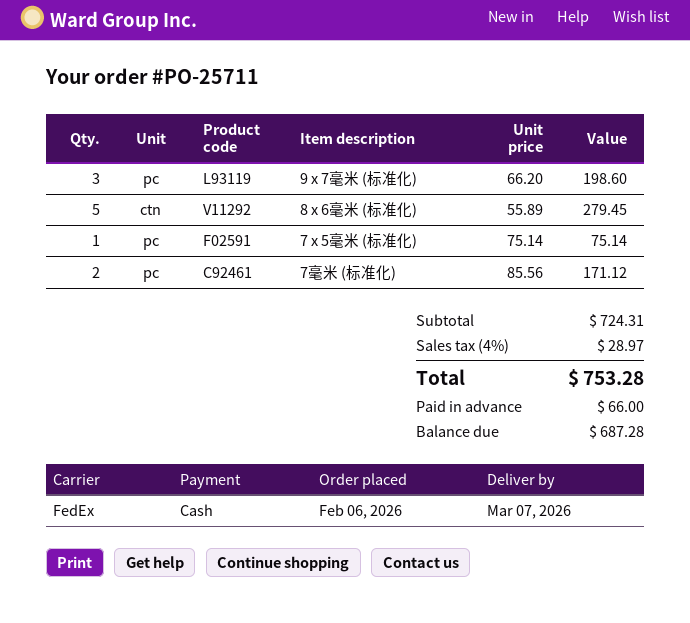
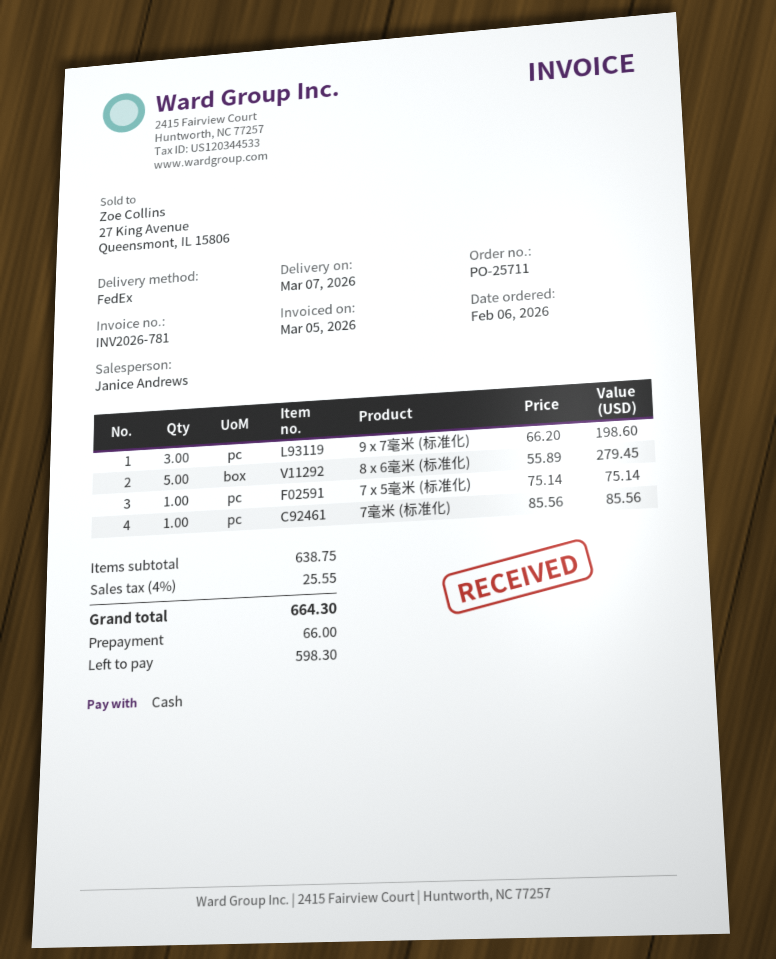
7毫米 (标准化): 2 x 85.56 = 171.12 -> 1 x 85.56 = 85.56
subtotal: 724.31 -> 638.75
tax: 4% = 28.97 -> 4% = 25.55
total: 753.28 -> 664.30
balance: 687.28 -> 598.30

